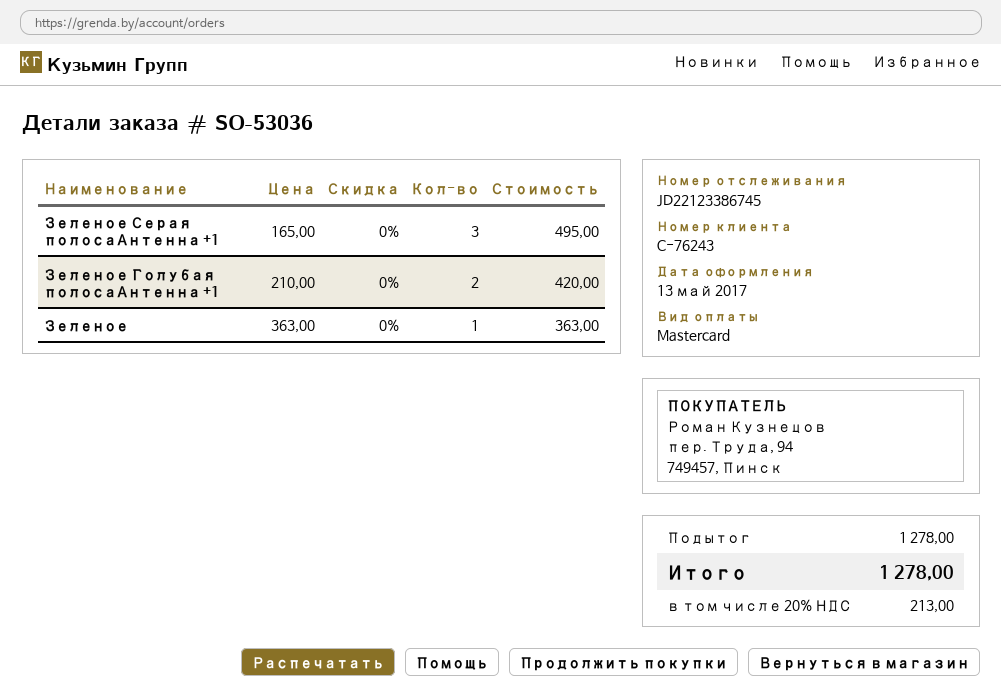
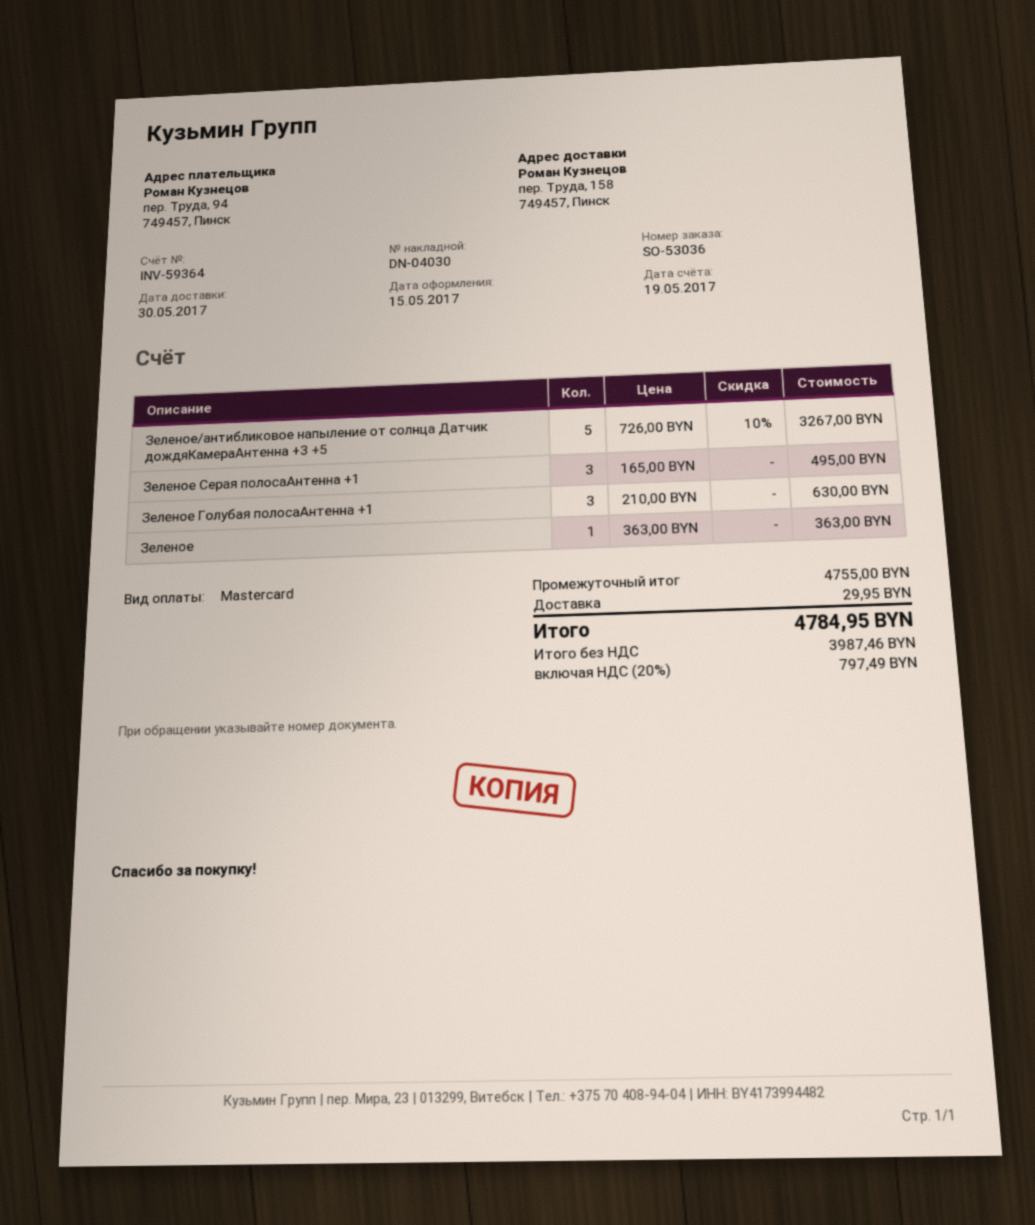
order date: 2017-05-13 -> 2017-05-15
Зеленое Голубая полосаАнтенна +1: 2 x 210.00 = 420.00 -> 3 x 210.00 = 630.00
Зеленое/антибликовое напыление от солнца Датчик дождяКамераАнтенна +3 +5: none -> 5 x 726.00 - 10% = 3267.00
subtotal: 1278.00 -> 4755.00
shipping: none -> 29.95
tax: 20% = 213.00 -> 20% = 797.49
total: 1278.00 -> 4784.95

